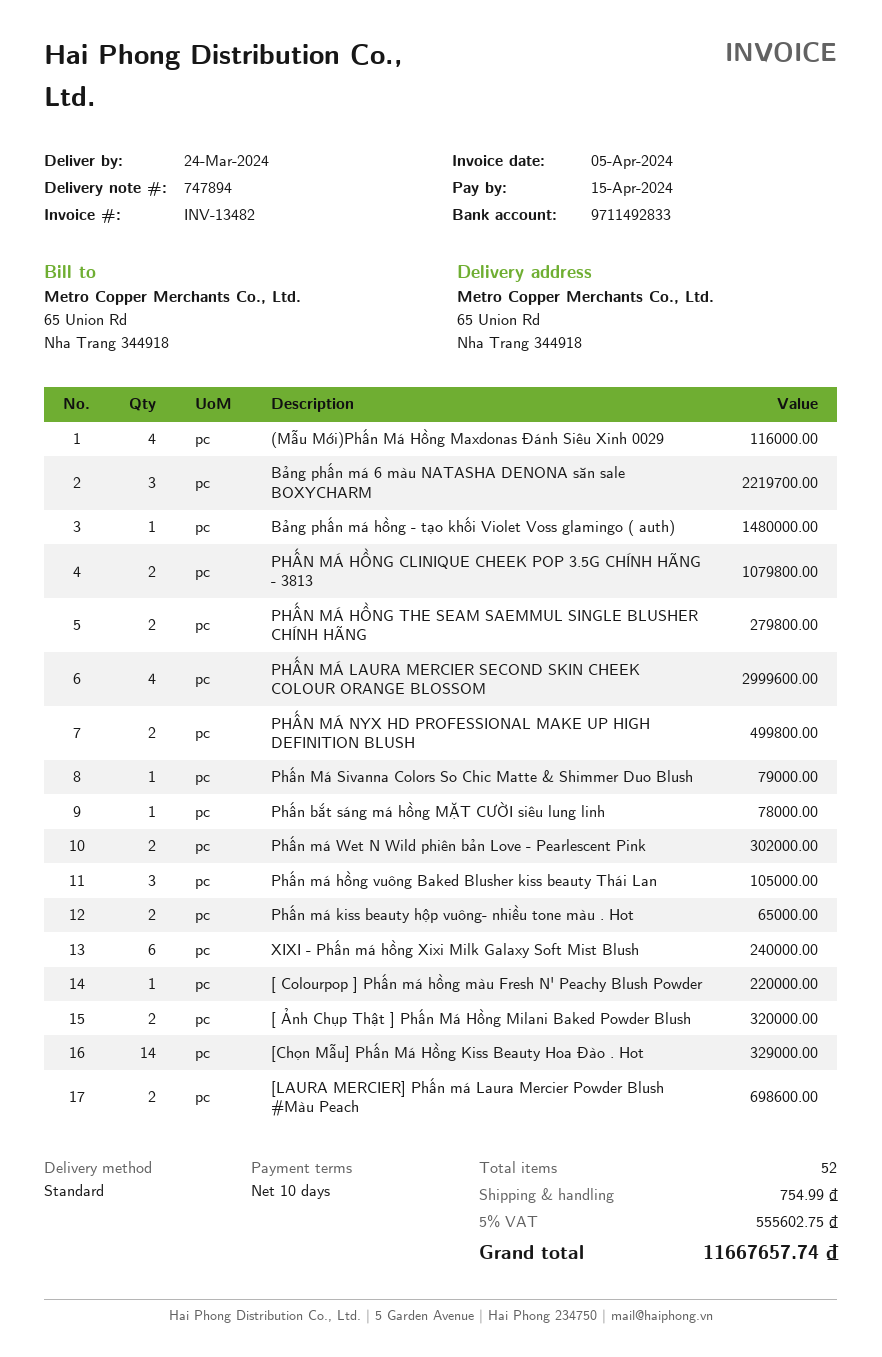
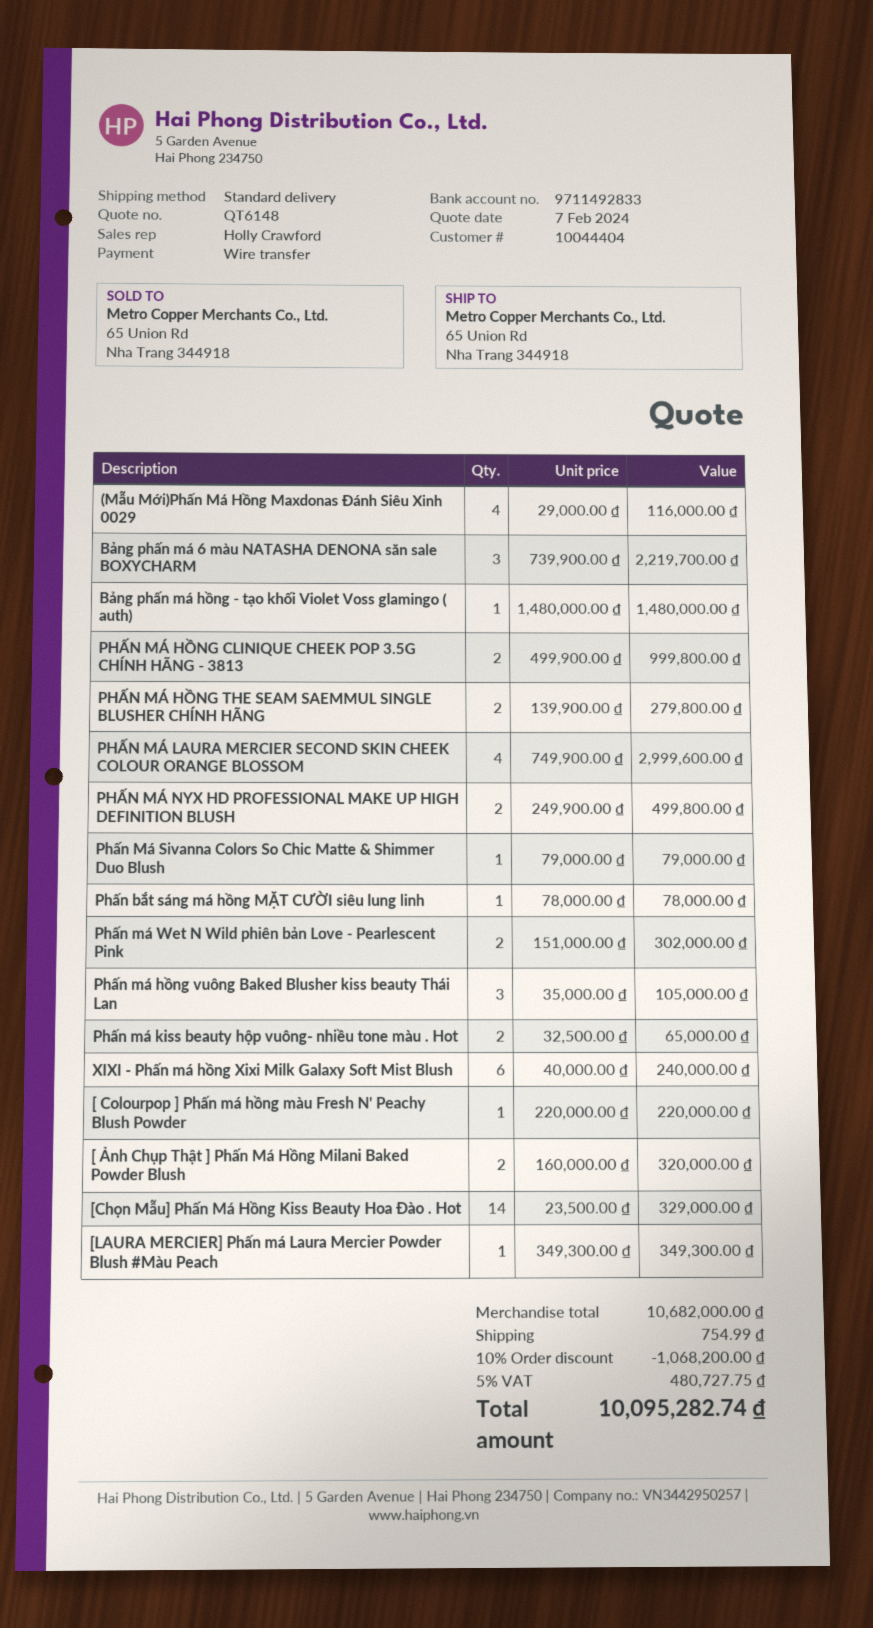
PHẤN MÁ HỒNG CLINIQUE CHEEK POP 3.5G CHÍNH HÃNG - 3813: 2 for 1079800.00 -> 2 for 999800.00
[LAURA MERCIER] Phấn má Laura Mercier Powder Blush #Màu Peach: 2 for 698600.00 -> 1 for 349300.00
discount: none -> 10% = 1068200.00
tax: 5% = 555602.75 -> 5% = 480727.75
total: 11667657.74 -> 10095282.74

